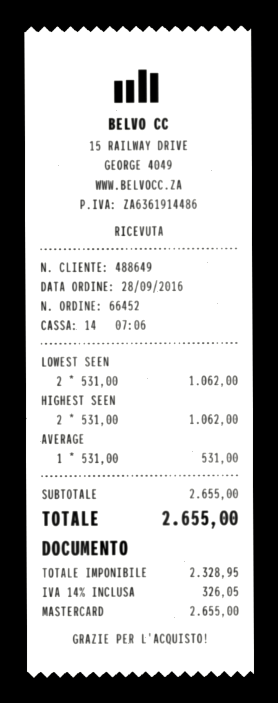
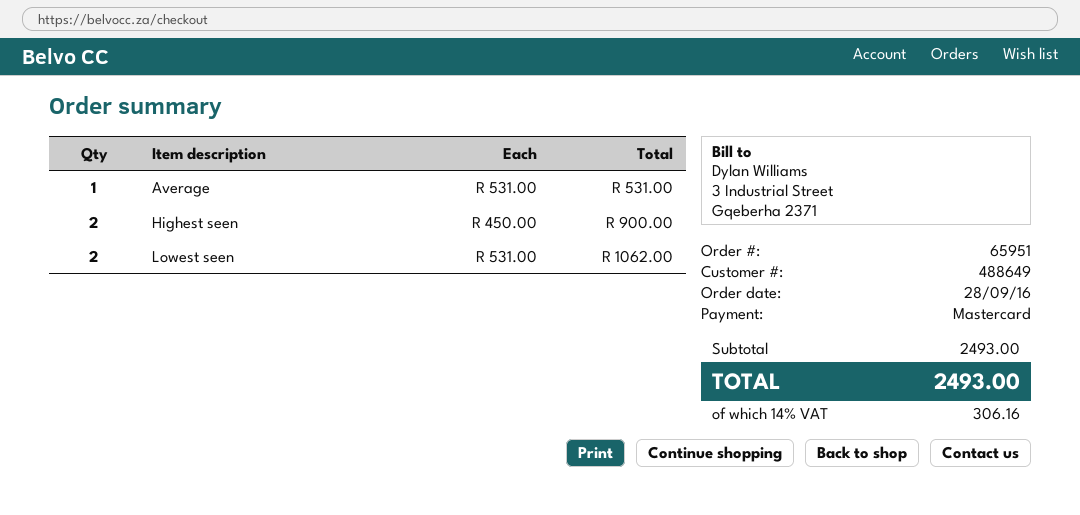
order number: 66452 -> 65951
HIGHEST SEEN: 2 x 531.00 = 1062.00 -> 2 x 450.00 = 900.00
subtotal: 2655.00 -> 2493.00
tax: 14% = 326.05 -> 14% = 306.16
total: 2655.00 -> 2493.00

